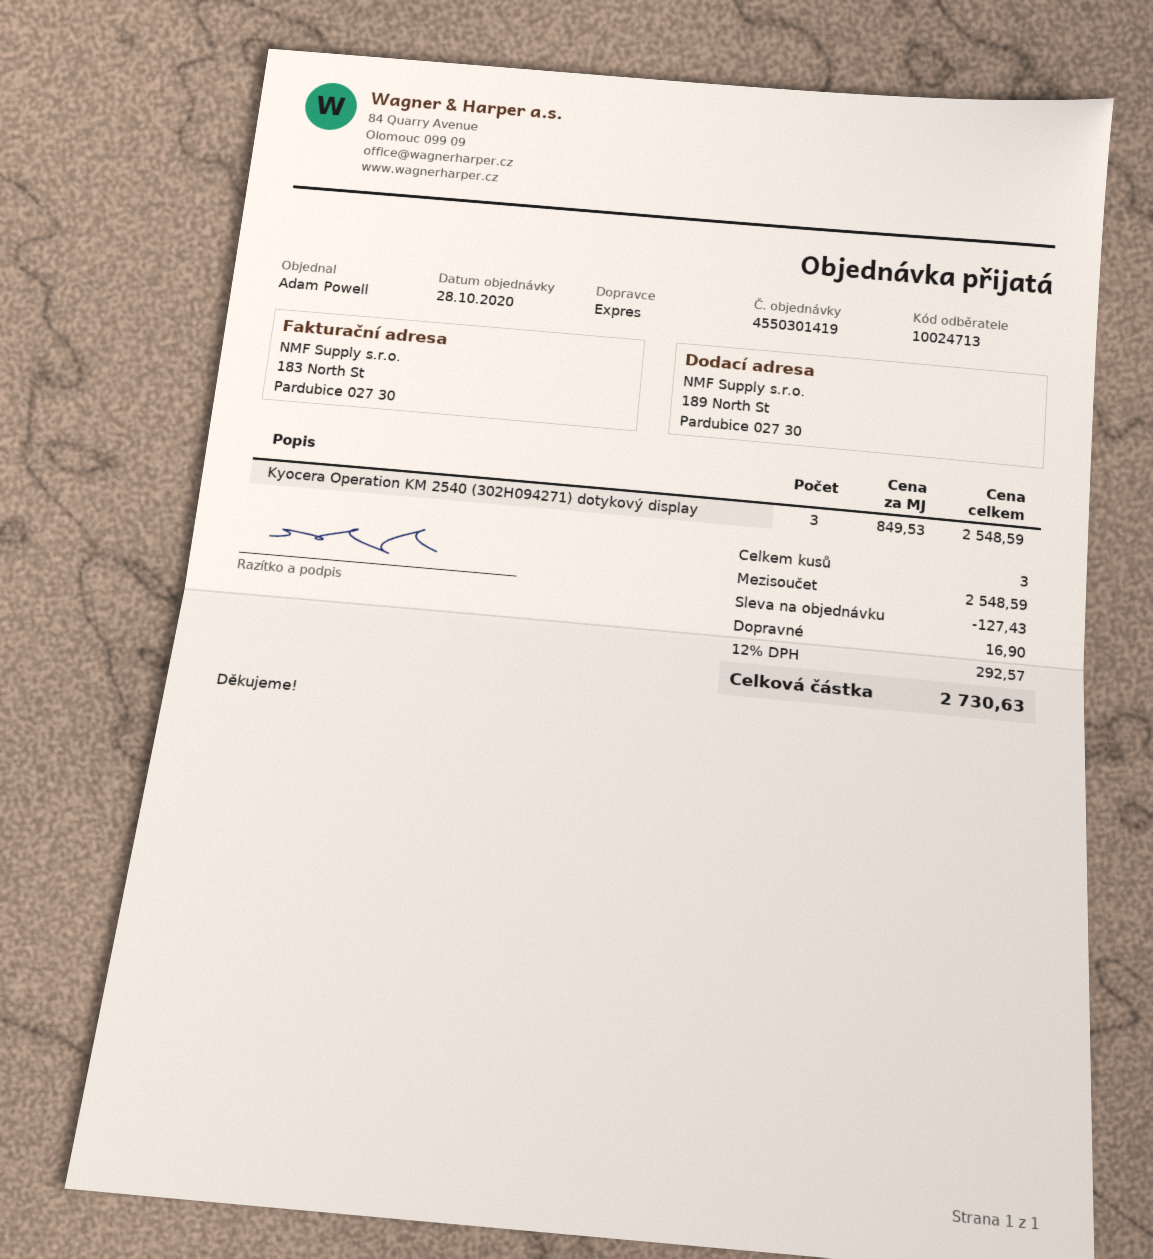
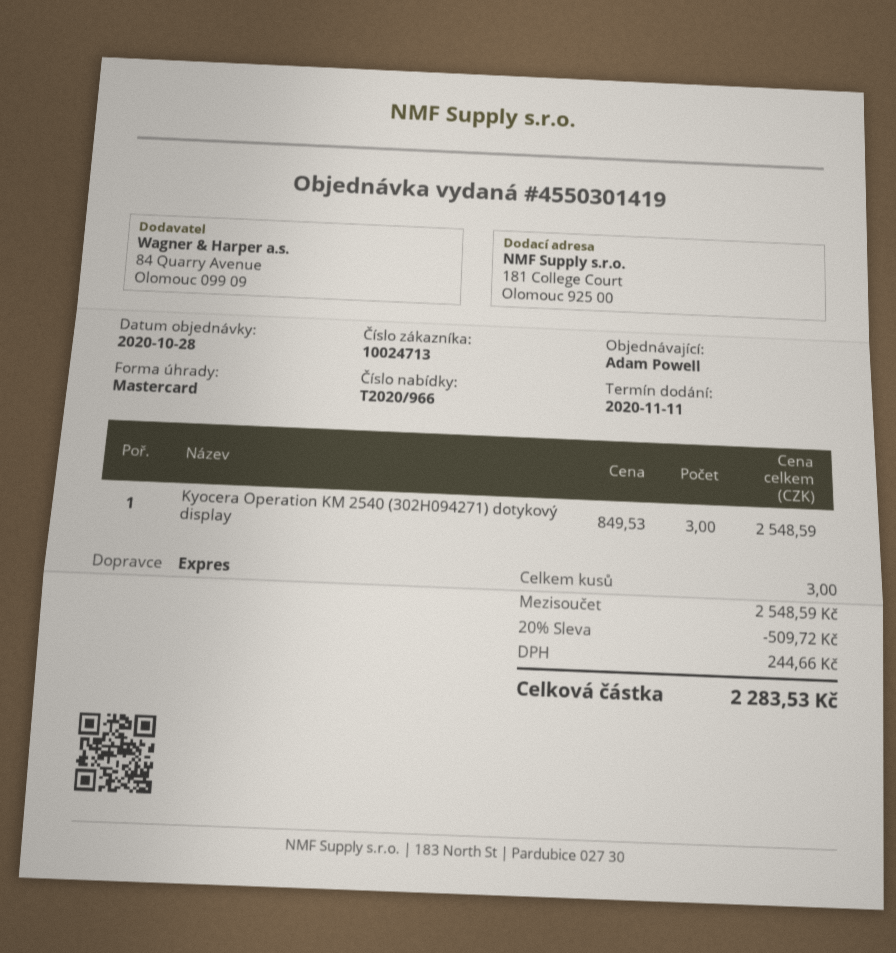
ship to: 189 North St, Pardubice 027 30 -> 181 College Court, Olomouc 925 00
discount: 127.43 -> 509.72
shipping: 16.90 -> none
tax: 292.57 -> 244.66
total: 2730.63 -> 2283.53

